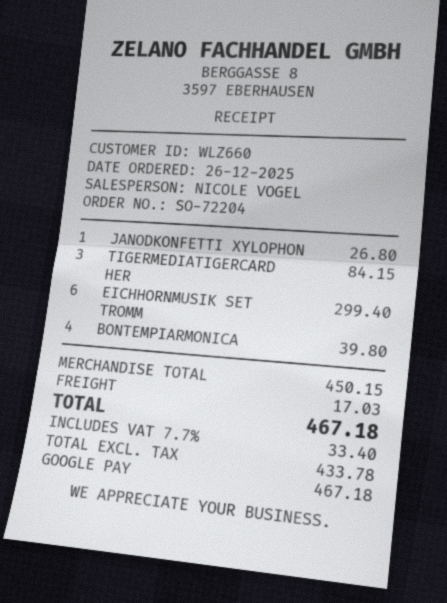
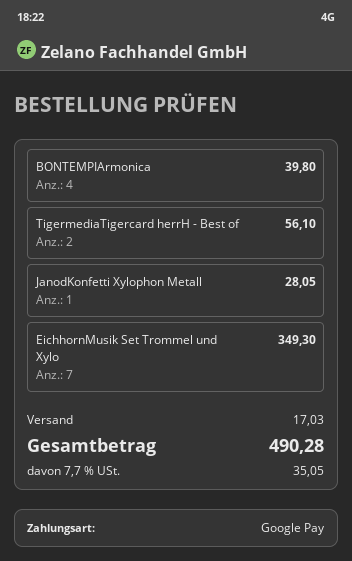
JANODKONFETTI XYLOPHON: 1 for 26.80 -> 1 for 28.05
TIGERMEDIATIGERCARD HER: 3 for 84.15 -> 2 for 56.10
EICHHORNMUSIK SET TROMM: 6 for 299.40 -> 7 for 349.30
tax: 7.7% = 33.40 -> 7.7% = 35.05
total: 467.18 -> 490.28

